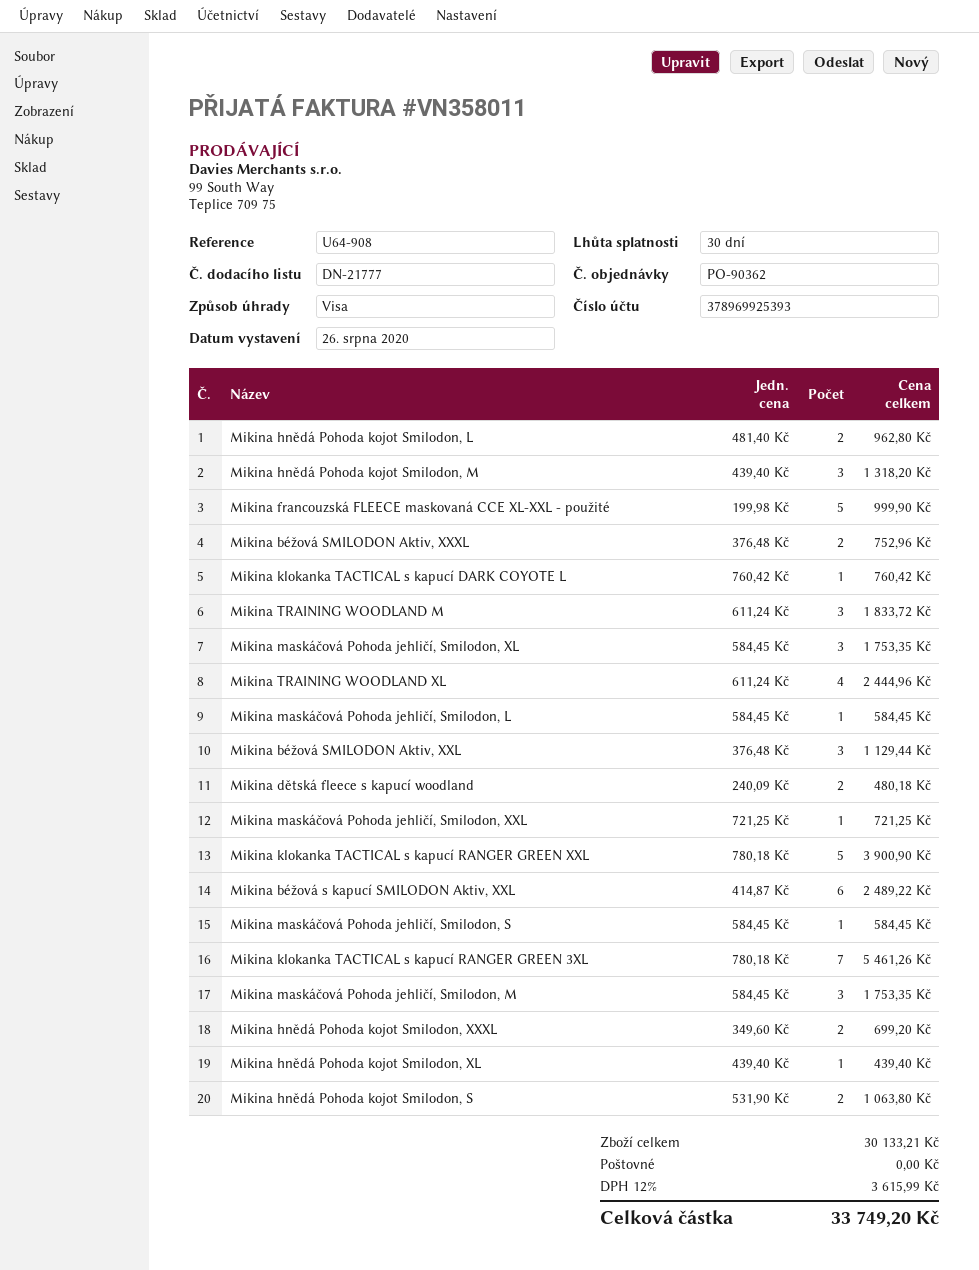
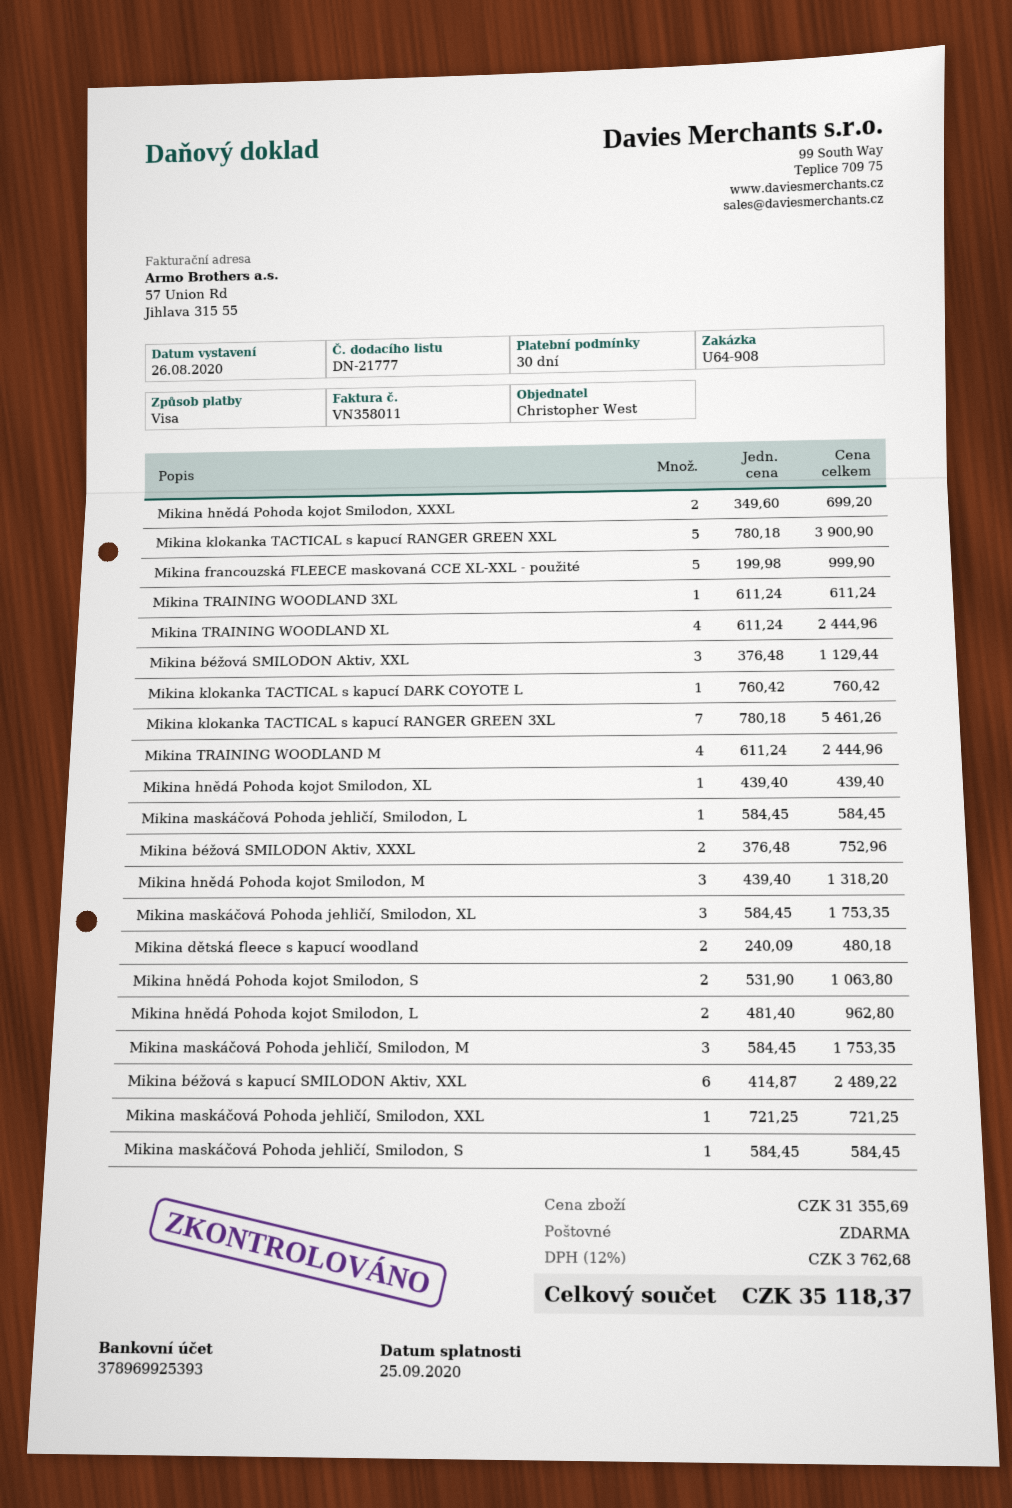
Mikina TRAINING WOODLAND M: 3 x 611.24 = 1833.72 -> 4 x 611.24 = 2444.96
Mikina TRAINING WOODLAND 3XL: none -> 1 x 611.24 = 611.24
subtotal: 30133.21 -> 31355.69
tax: 12% = 3615.99 -> 12% = 3762.68
total: 33749.20 -> 35118.37

